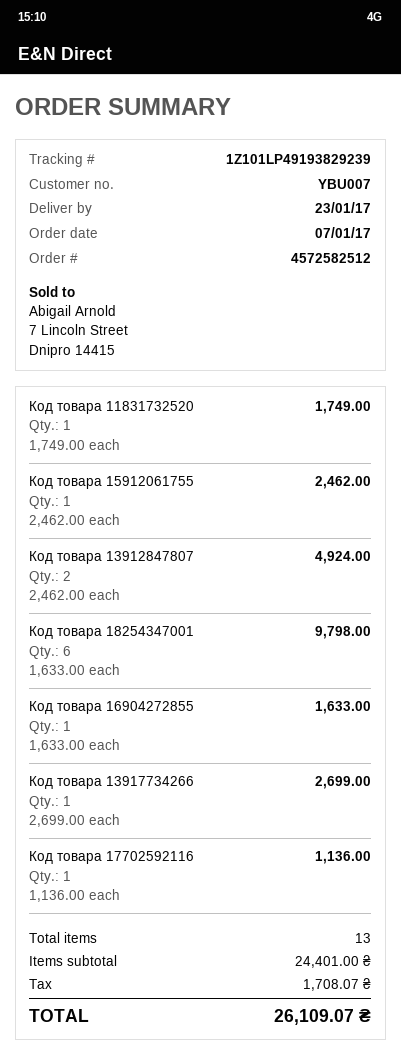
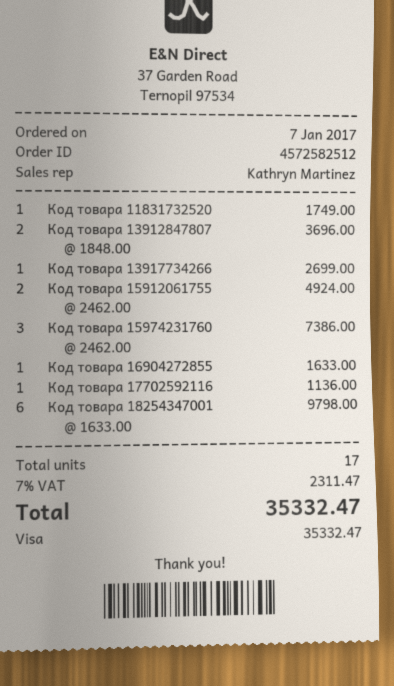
Код товара 15912061755: 1 x 2462.00 = 2462.00 -> 2 x 2462.00 = 4924.00
Код товара 13912847807: 2 x 2462.00 = 4924.00 -> 2 x 1848.00 = 3696.00
Код товара 15974231760: none -> 3 x 2462.00 = 7386.00
total quantity: 13 -> 17
tax: 1708.07 -> 2311.47
total: 26109.07 -> 35332.47

